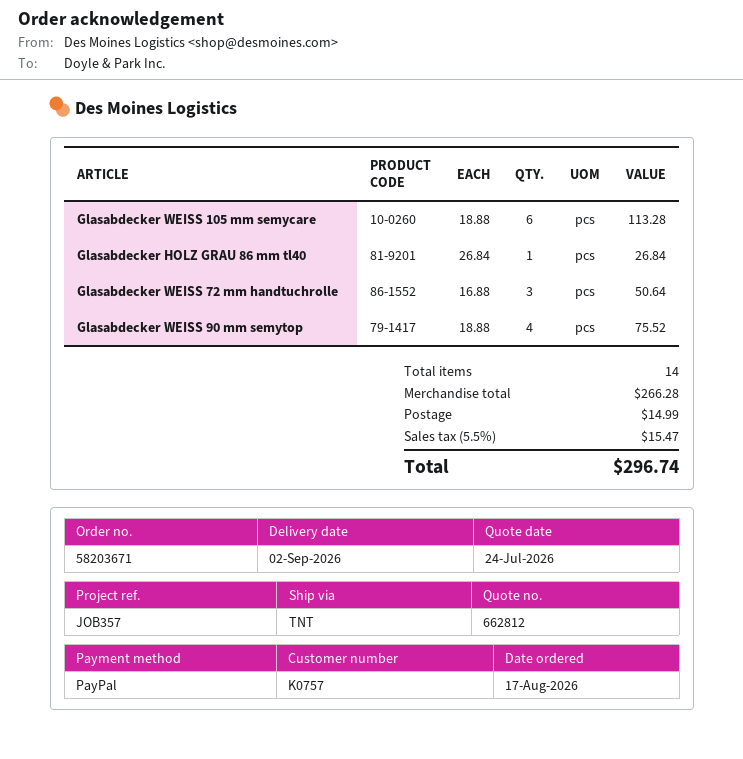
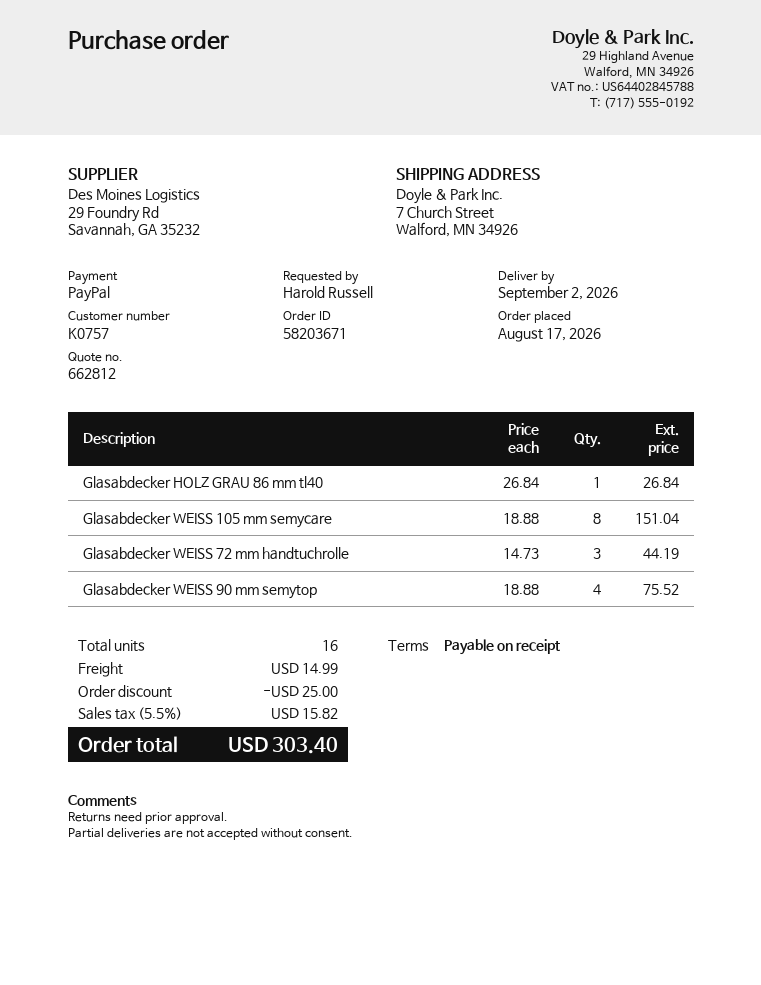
Glasabdecker WEISS 105 mm semycare: 6 x 18.88 = 113.28 -> 8 x 18.88 = 151.04
Glasabdecker WEISS 72 mm handtuchrolle: 3 x 16.88 = 50.64 -> 3 x 14.73 = 44.19
total quantity: 14 -> 16
discount: none -> 25.00
tax: 5.5% = 15.47 -> 5.5% = 15.82
total: 296.74 -> 303.40

